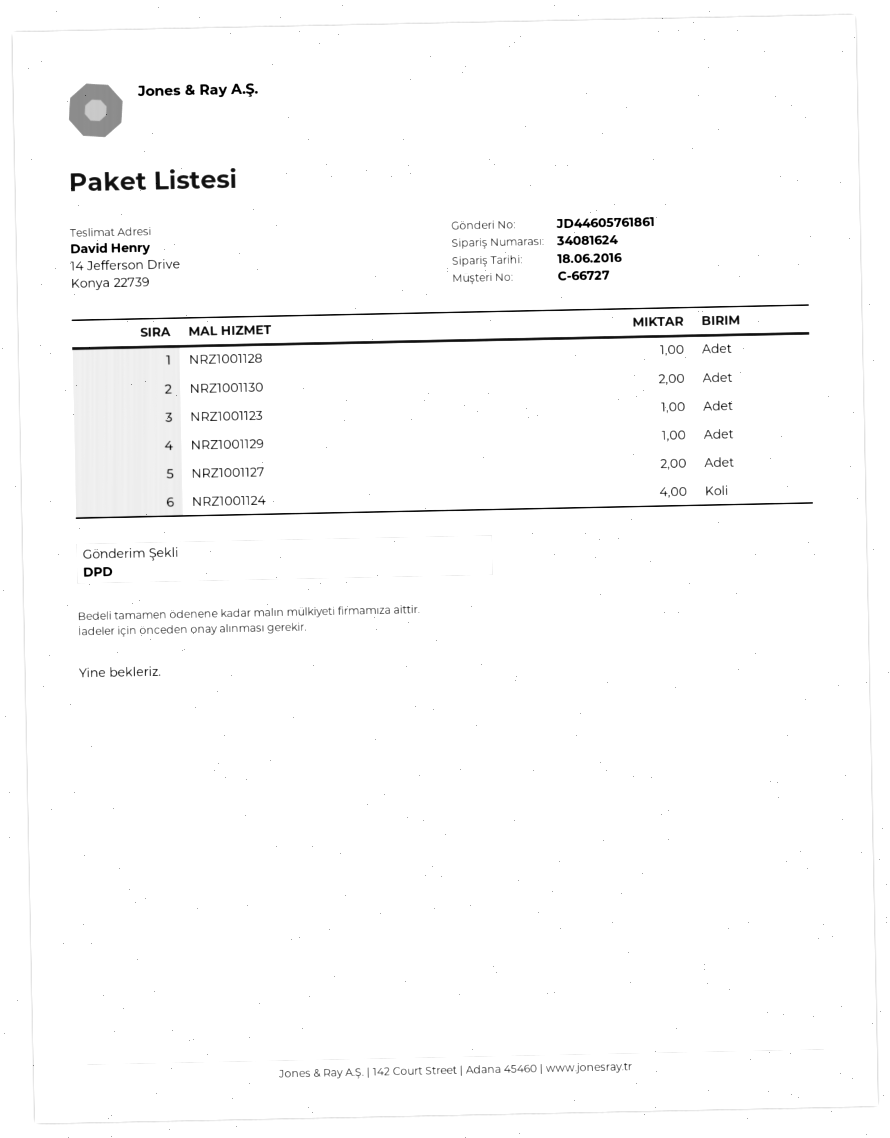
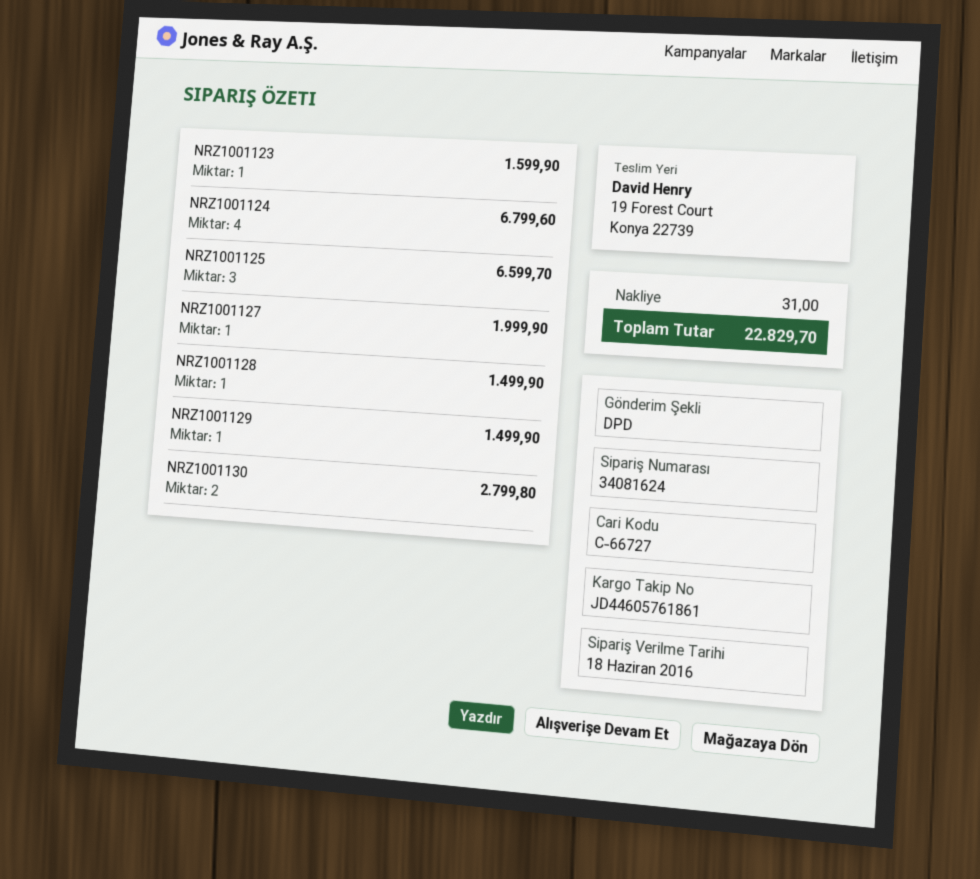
ship to: 14 Jefferson Drive, Konya 22739 -> 19 Forest Court, Konya 22739
NRZ1001127: 2 -> 1
NRZ1001125: none -> 3

